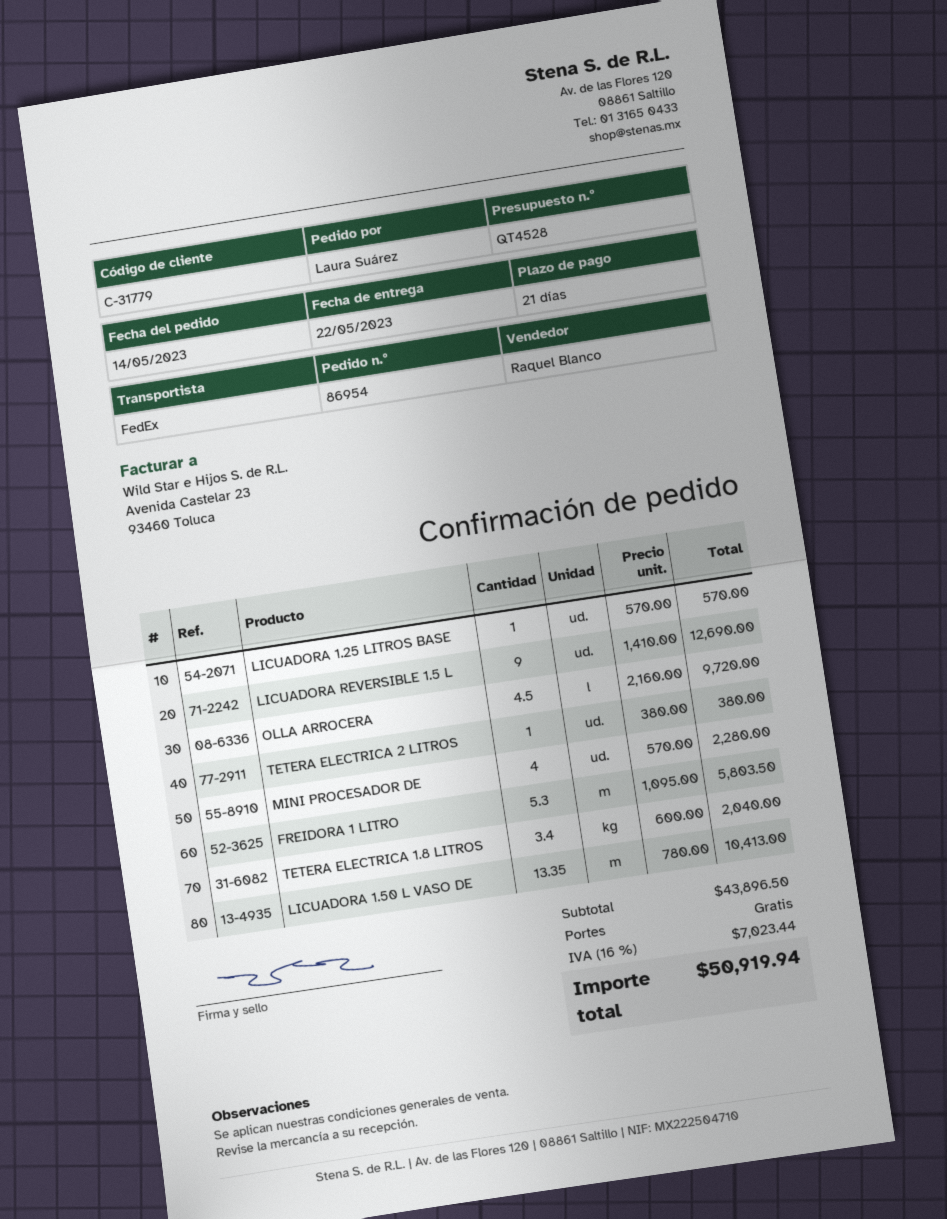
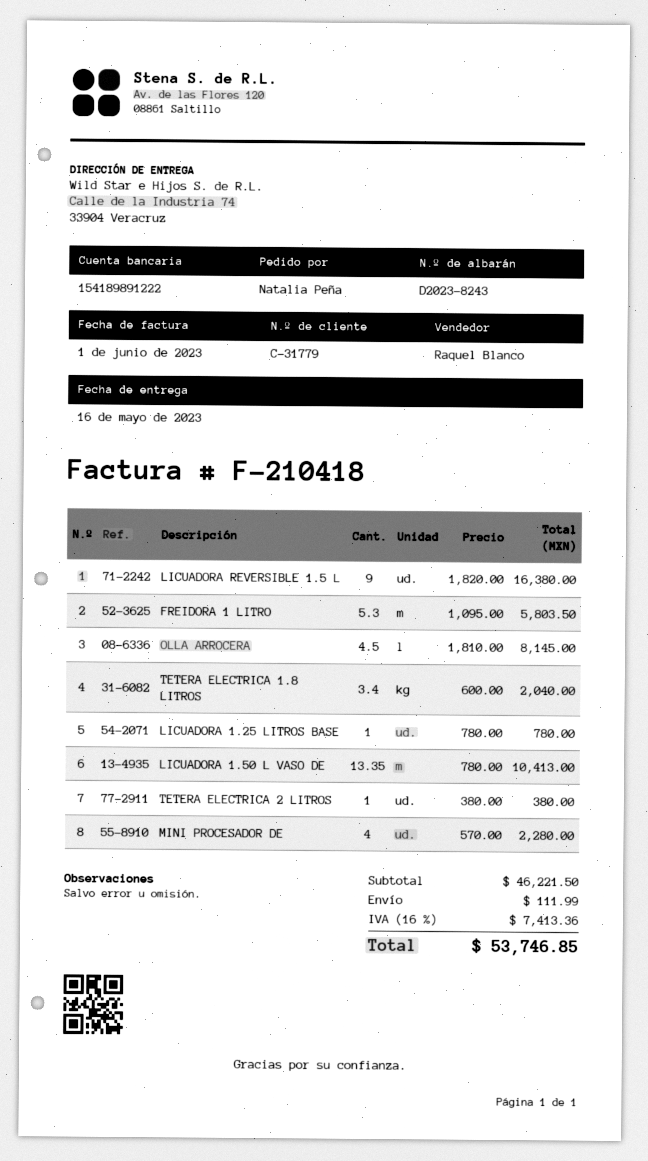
delivery date: 2023-05-22 -> 2023-05-16
ordered by: Laura Suárez -> Natalia Peña
LICUADORA 1.25 LITROS BASE: 1 x 570.00 = 570.00 -> 1 x 780.00 = 780.00
LICUADORA REVERSIBLE 1.5 L: 9 x 1410.00 = 12690.00 -> 9 x 1820.00 = 16380.00
OLLA ARROCERA: 4.5 x 2160.00 = 9720.00 -> 4.5 x 1810.00 = 8145.00
subtotal: 43896.50 -> 46221.50
shipping: 0.00 -> 111.99
tax: 16% = 7023.44 -> 16% = 7413.36
total: 50919.94 -> 53746.85

